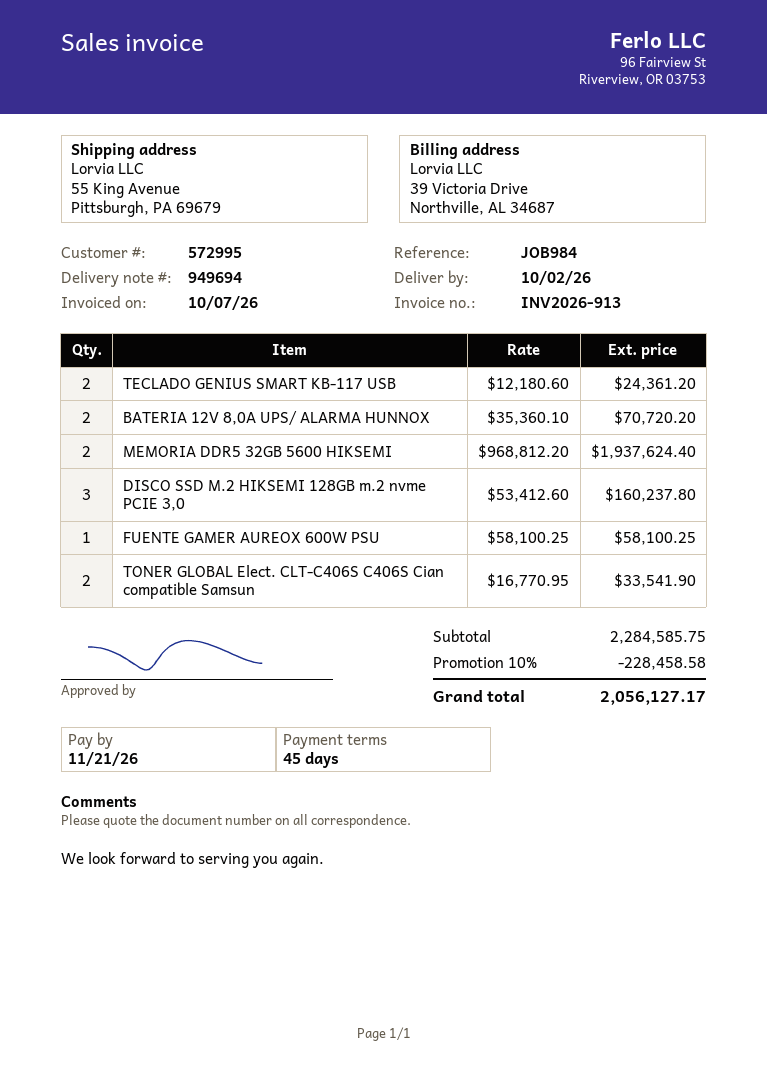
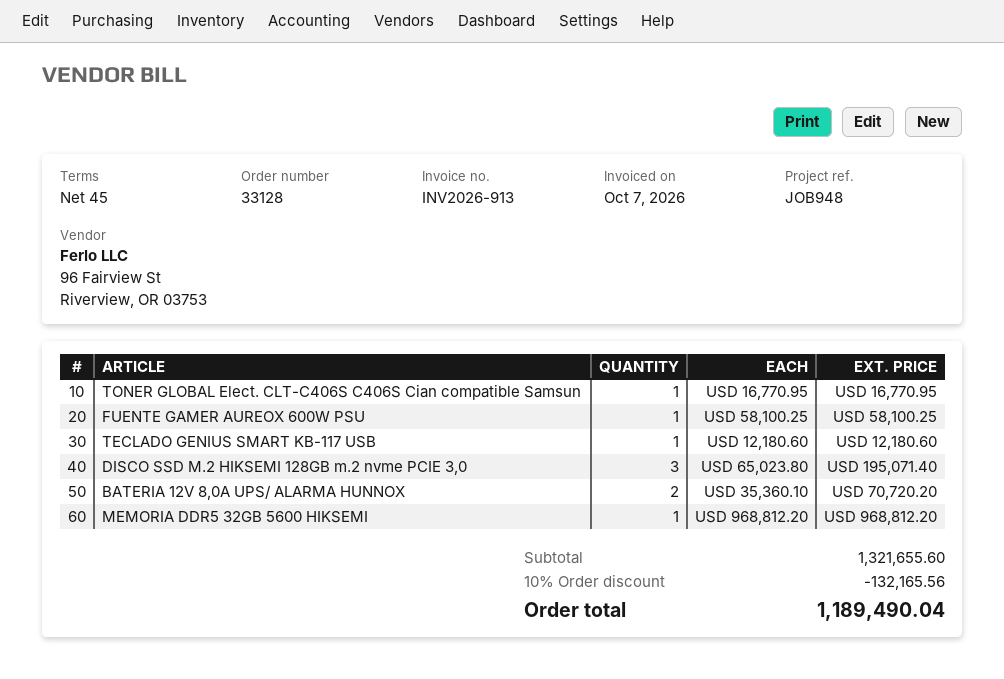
reference: JOB984 -> JOB948
TECLADO GENIUS SMART KB-117 USB: 2 x 12180.60 = 24361.20 -> 1 x 12180.60 = 12180.60
MEMORIA DDR5 32GB 5600 HIKSEMI: 2 x 968812.20 = 1937624.40 -> 1 x 968812.20 = 968812.20
DISCO SSD M.2 HIKSEMI 128GB m.2 nvme PCIE 3,0: 3 x 53412.60 = 160237.80 -> 3 x 65023.80 = 195071.40
TONER GLOBAL Elect. CLT-C406S C406S Cian compatible Samsun: 2 x 16770.95 = 33541.90 -> 1 x 16770.95 = 16770.95
subtotal: 2284585.75 -> 1321655.60
discount: 10% = 228458.58 -> 10% = 132165.56
total: 2056127.17 -> 1189490.04

